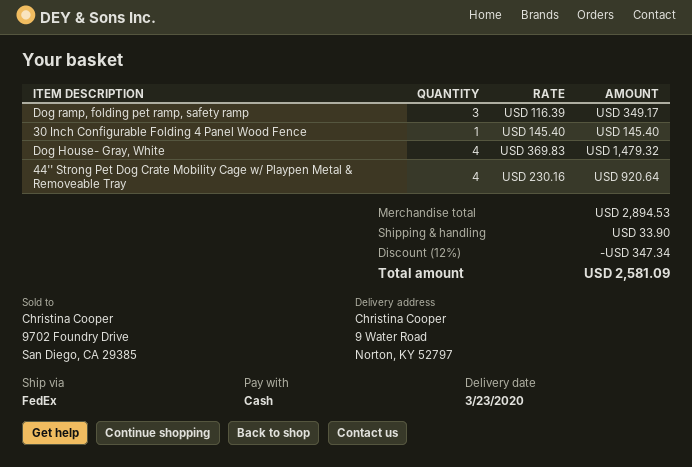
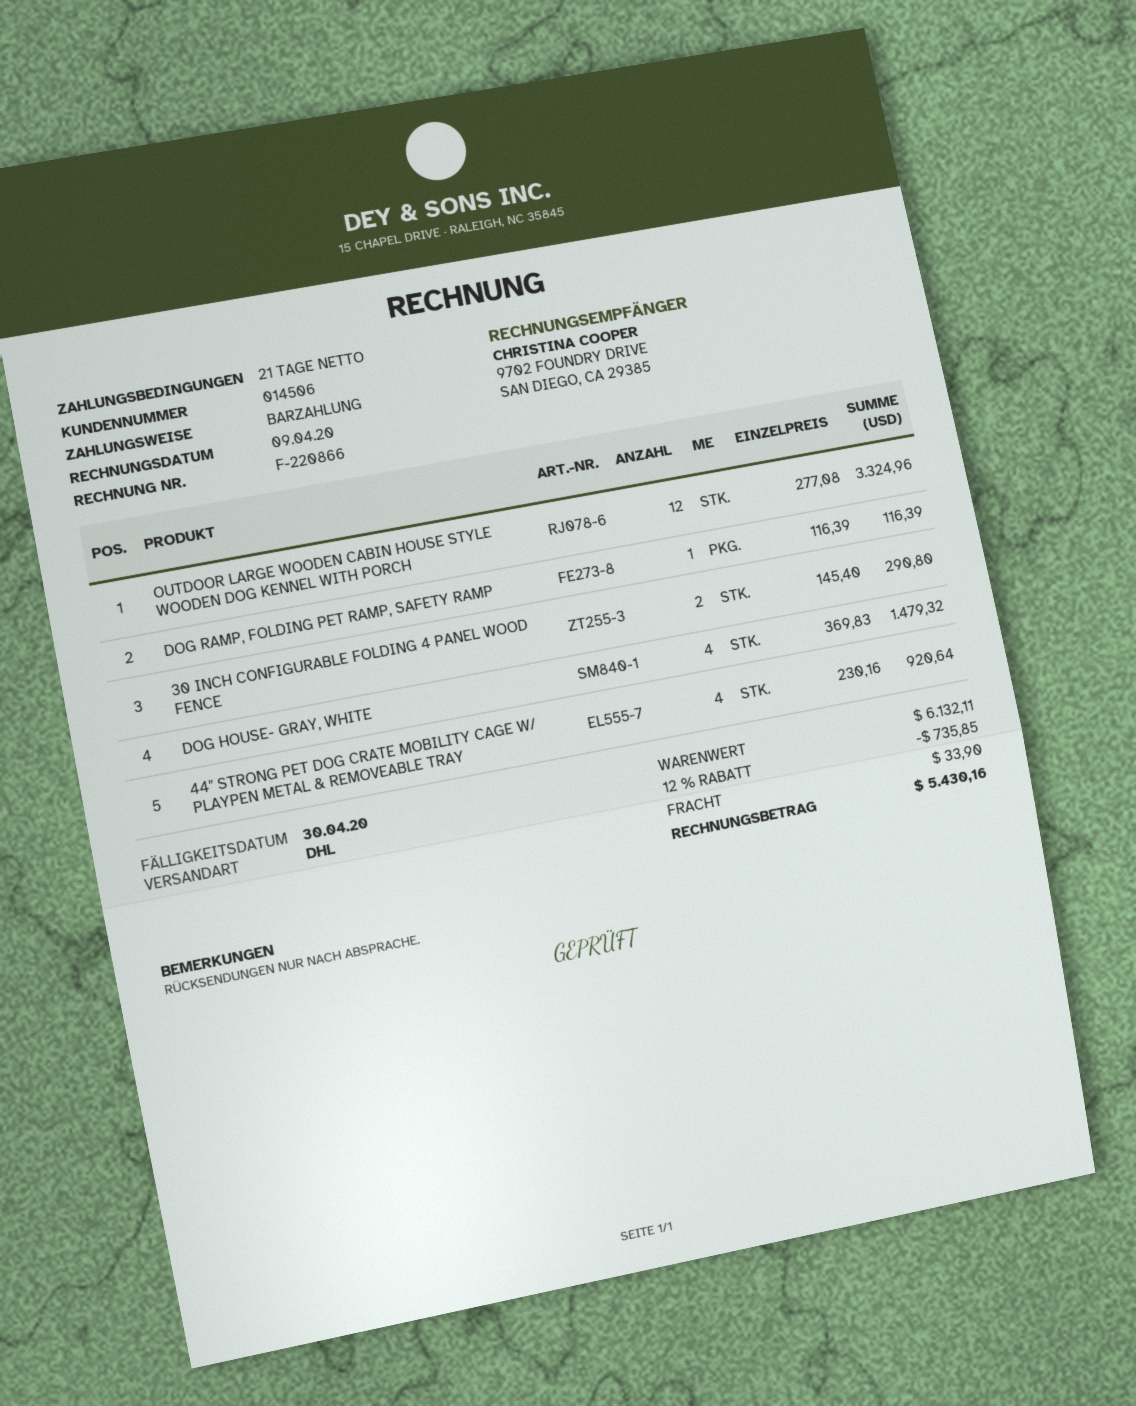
shipping method: FedEx -> DHL
Dog ramp, folding pet ramp, safety ramp: 3 x 116.39 = 349.17 -> 1 x 116.39 = 116.39
30 Inch Configurable Folding 4 Panel Wood Fence: 1 x 145.40 = 145.40 -> 2 x 145.40 = 290.80
OUTDOOR LARGE WOODEN CABIN HOUSE STYLE WOODEN DOG KENNEL WITH PORCH: none -> 12 x 277.08 = 3324.96
subtotal: 2894.53 -> 6132.11
discount: 12% = 347.34 -> 12% = 735.85
total: 2581.09 -> 5430.16

